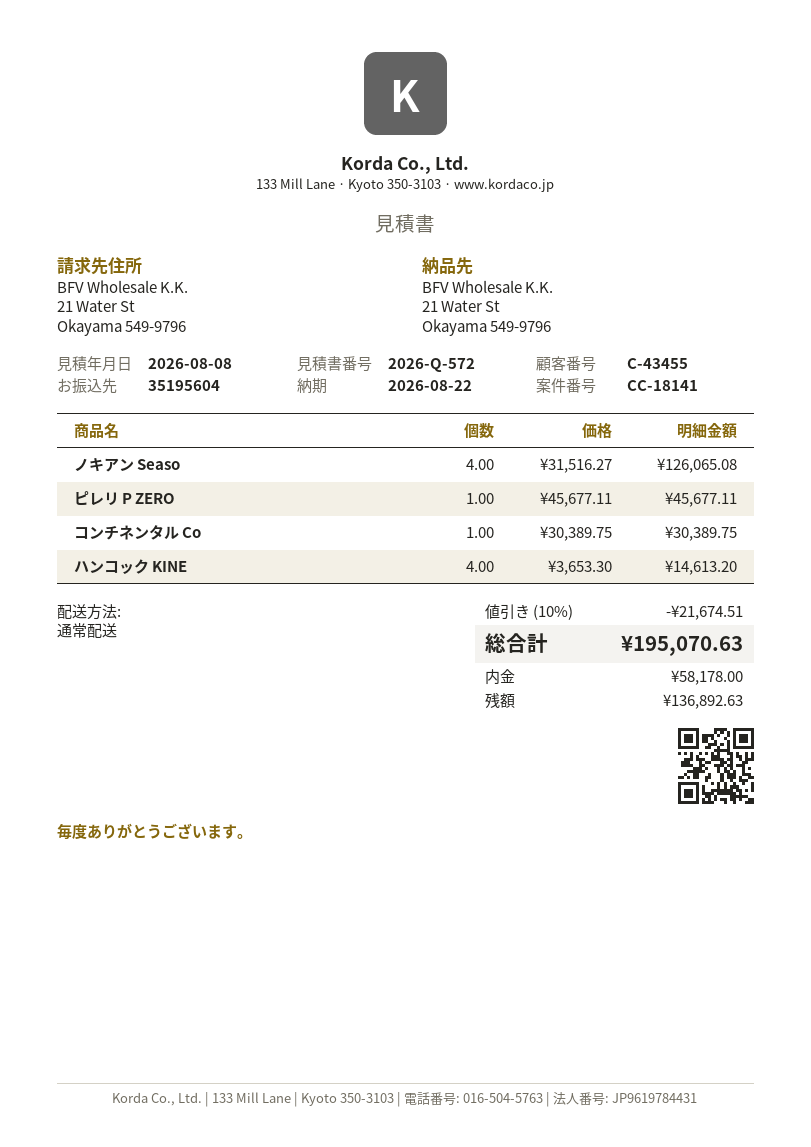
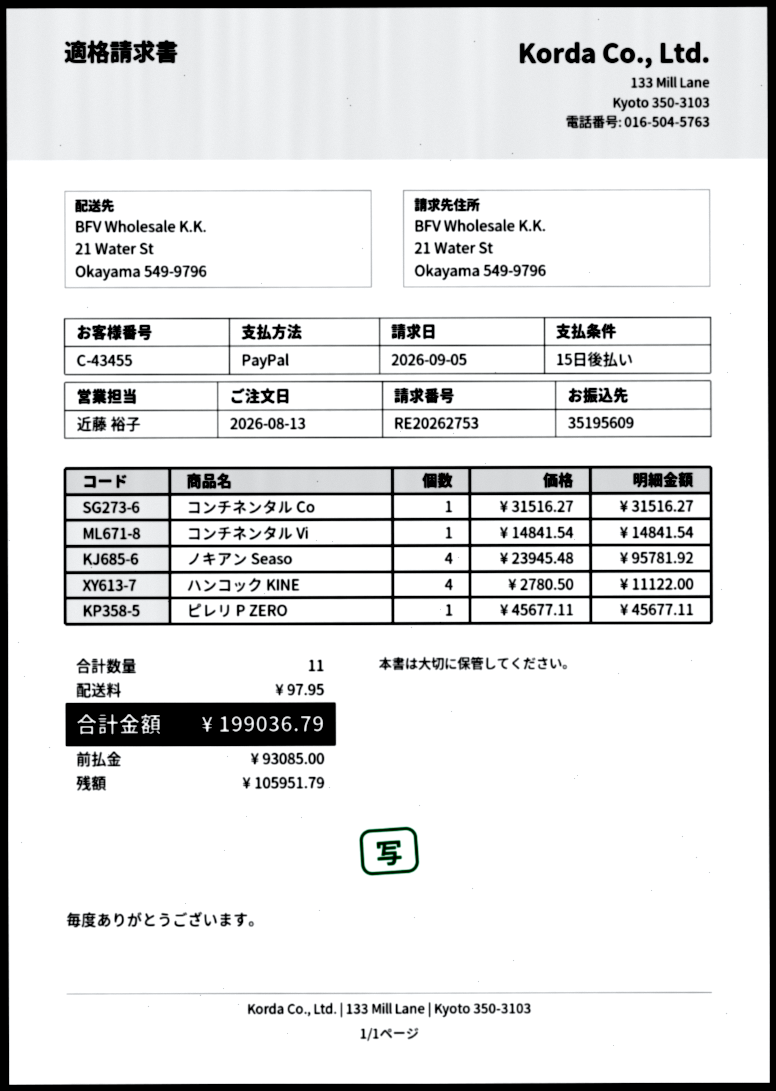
bank account: 35195604 -> 35195609
ノキアン Seaso: 4 x 31516.27 = 126065.08 -> 4 x 23945.48 = 95781.92
コンチネンタル Co: 1 x 30389.75 = 30389.75 -> 1 x 31516.27 = 31516.27
ハンコック KINE: 4 x 3653.30 = 14613.20 -> 4 x 2780.50 = 11122.00
コンチネンタル Vi: none -> 1 x 14841.54 = 14841.54
discount: 10% = 21674.51 -> none
shipping: none -> 97.95
total: 195070.63 -> 199036.79
deposit: 58178.00 -> 93085.00
balance: 136892.63 -> 105951.79

